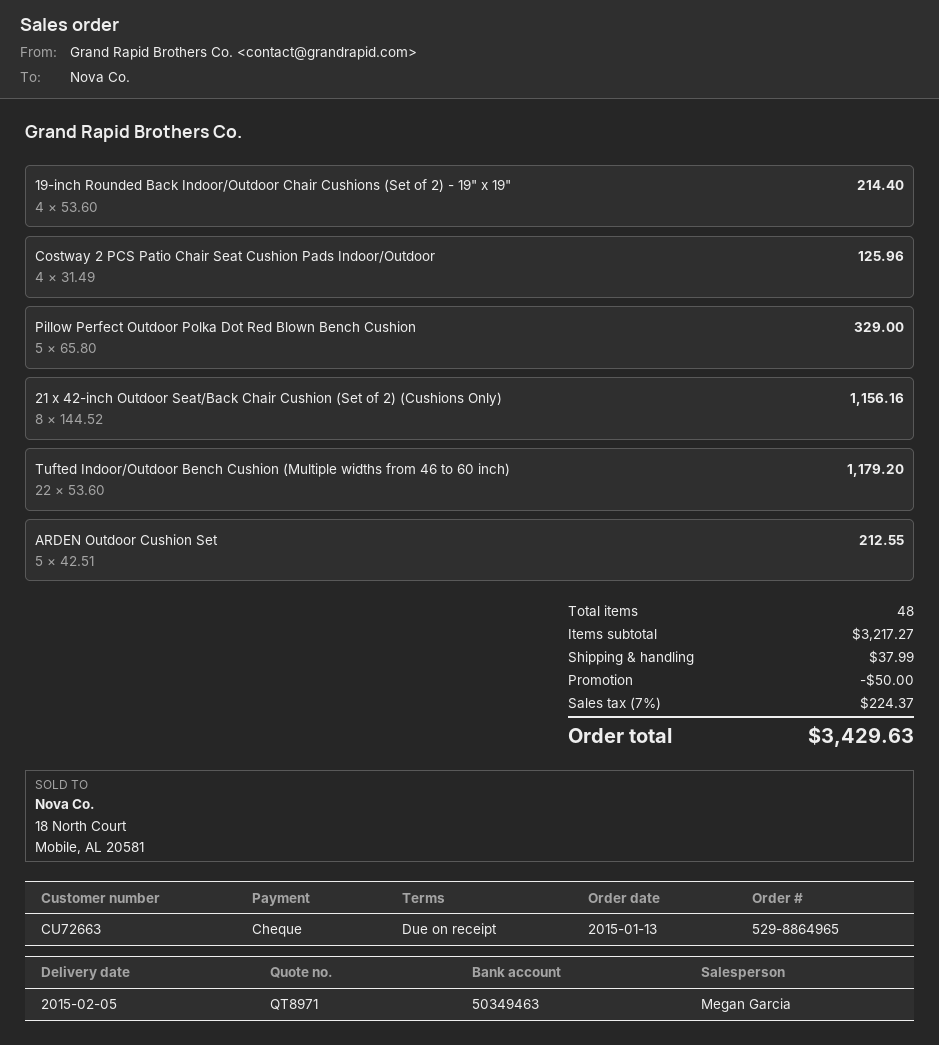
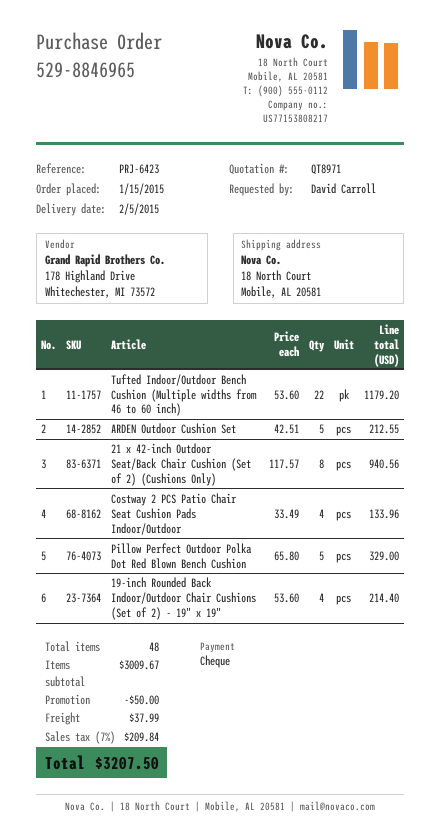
order number: 529-8864965 -> 529-8846965
order date: 2015-01-13 -> 2015-01-15
Costway 2 PCS Patio Chair Seat Cushion Pads Indoor/Outdoor: 4 x 31.49 = 125.96 -> 4 x 33.49 = 133.96
21 x 42-inch Outdoor Seat/Back Chair Cushion (Set of 2) (Cushions Only): 8 x 144.52 = 1156.16 -> 8 x 117.57 = 940.56
subtotal: 3217.27 -> 3009.67
tax: 7% = 224.37 -> 7% = 209.84
total: 3429.63 -> 3207.50

